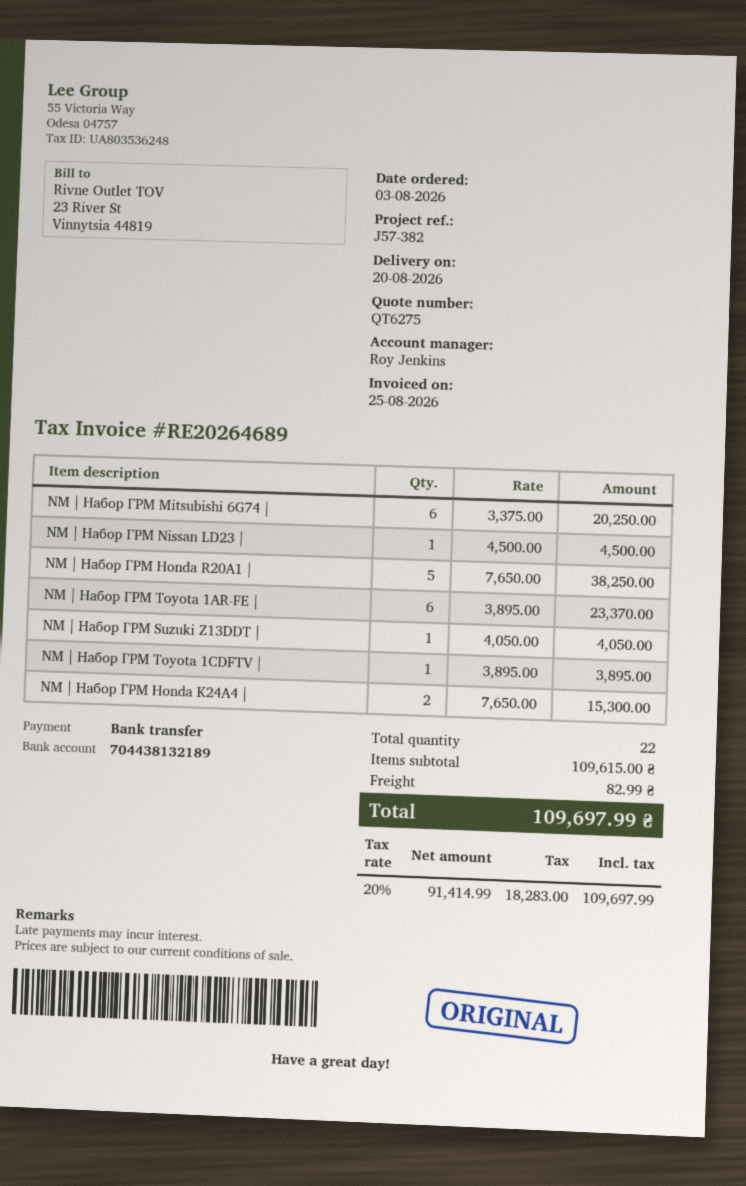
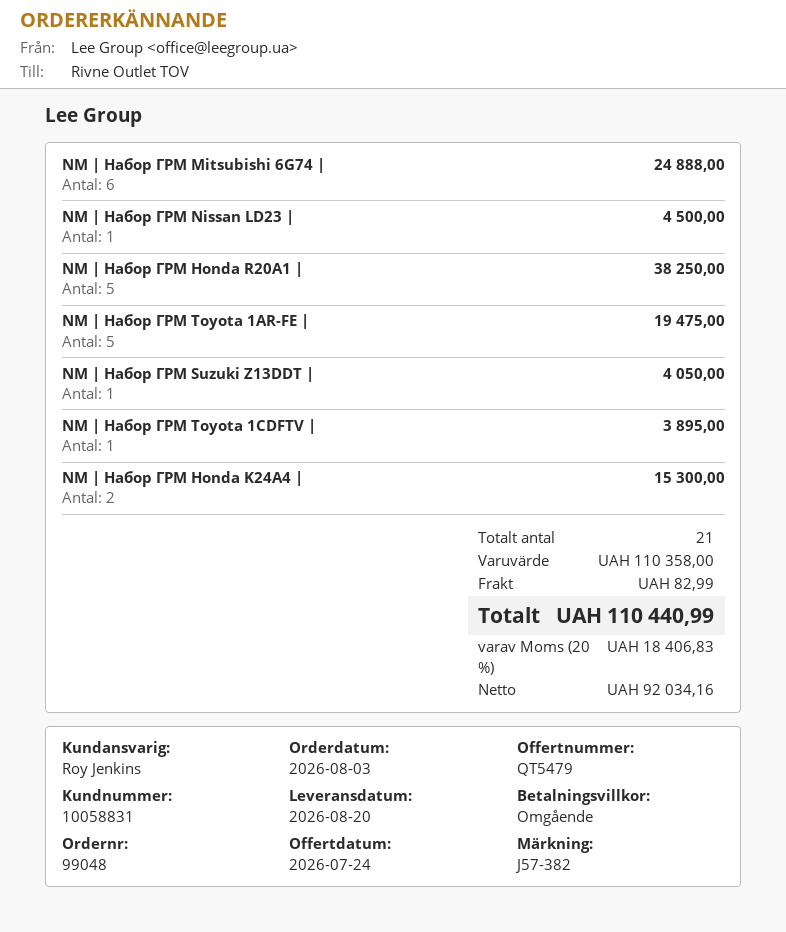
quote number: QT6275 -> QT5479
NM | Набор ГРМ Mitsubishi 6G74 |: 6 for 20250.00 -> 6 for 24888.00
NM | Набор ГРМ Toyota 1AR-FE |: 6 for 23370.00 -> 5 for 19475.00
total quantity: 22 -> 21
subtotal: 109615.00 -> 110358.00
net: 91414.99 -> 92034.16
tax: 20% = 18283.00 -> 20% = 18406.83
total: 109697.99 -> 110440.99

